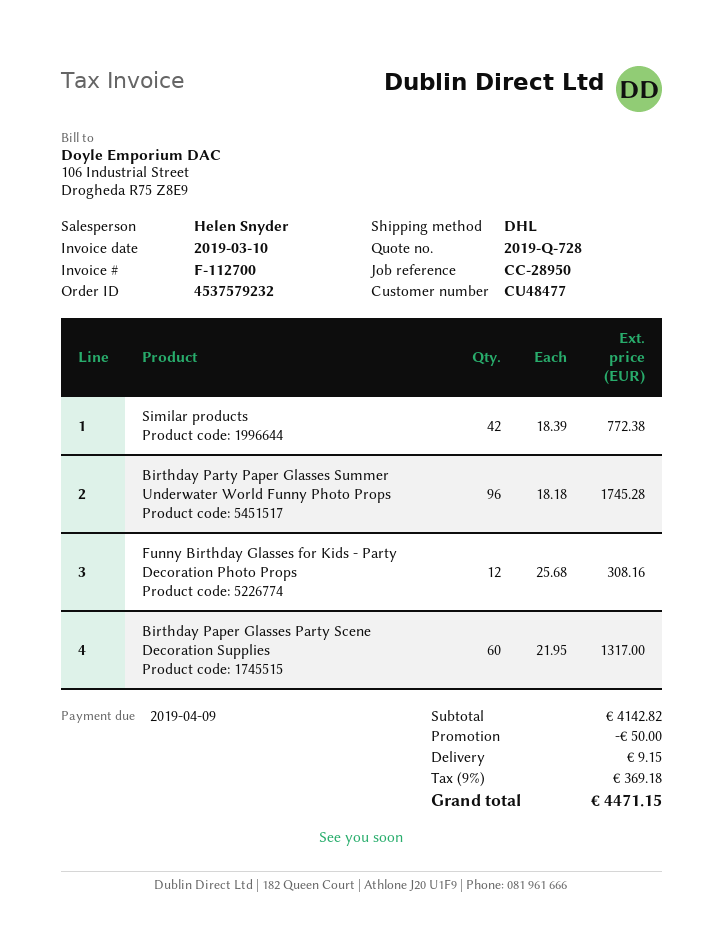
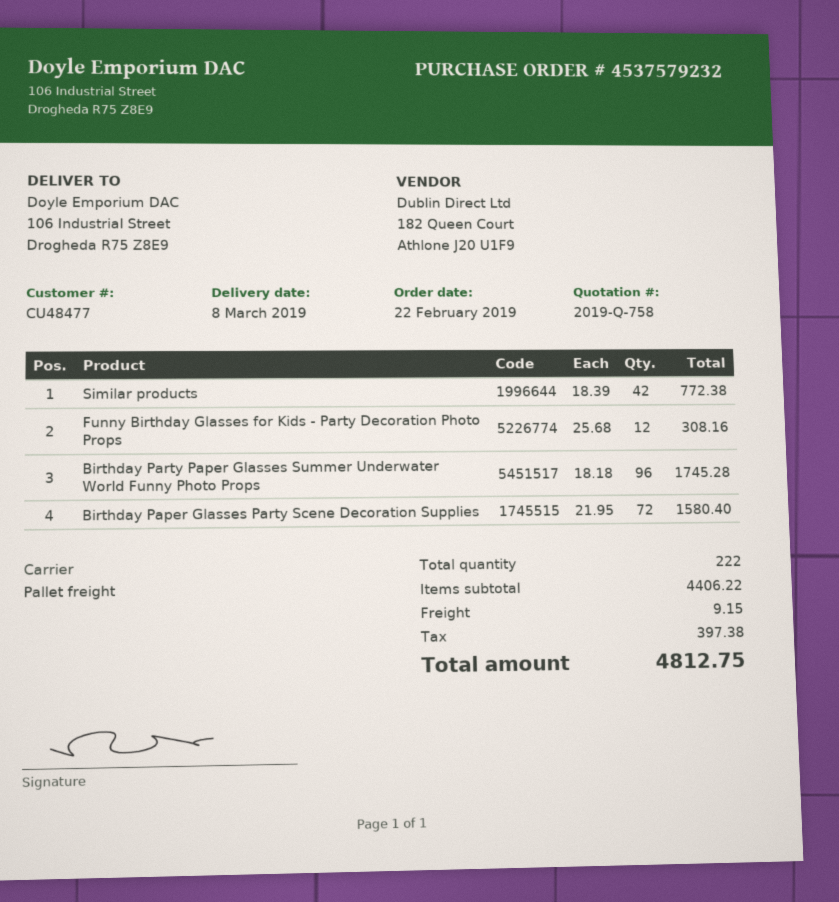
quote number: 2019-Q-728 -> 2019-Q-758
shipping method: DHL -> pallet freight
Birthday Paper Glasses Party Scene Decoration Supplies: 60 x 21.95 = 1317.00 -> 72 x 21.95 = 1580.40
subtotal: 4142.82 -> 4406.22
discount: 50.00 -> none
tax: 369.18 -> 397.38
total: 4471.15 -> 4812.75

